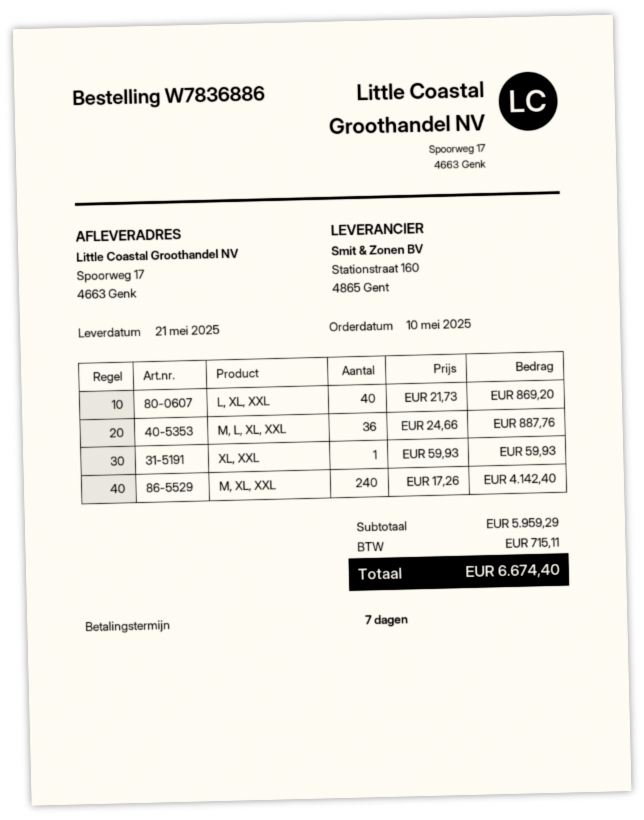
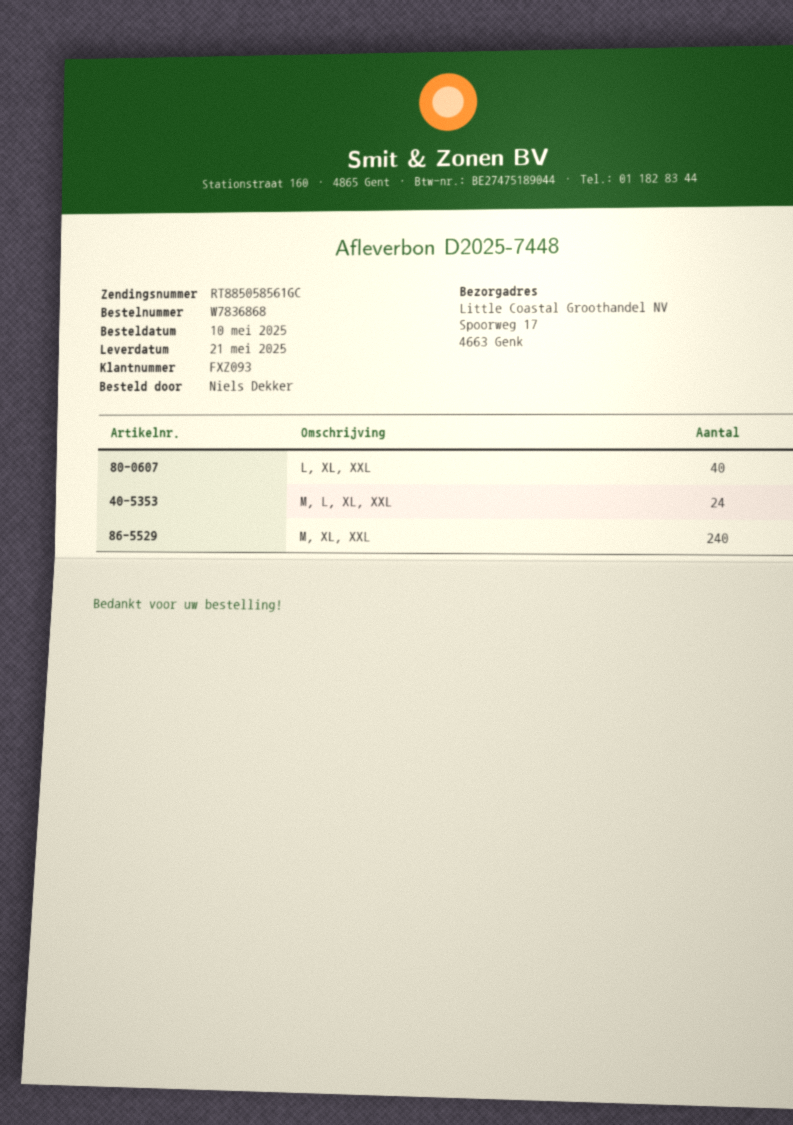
order number: W7836886 -> W7836868
M, L, XL, XXL: 36 -> 24
XL, XXL: 1 -> none

